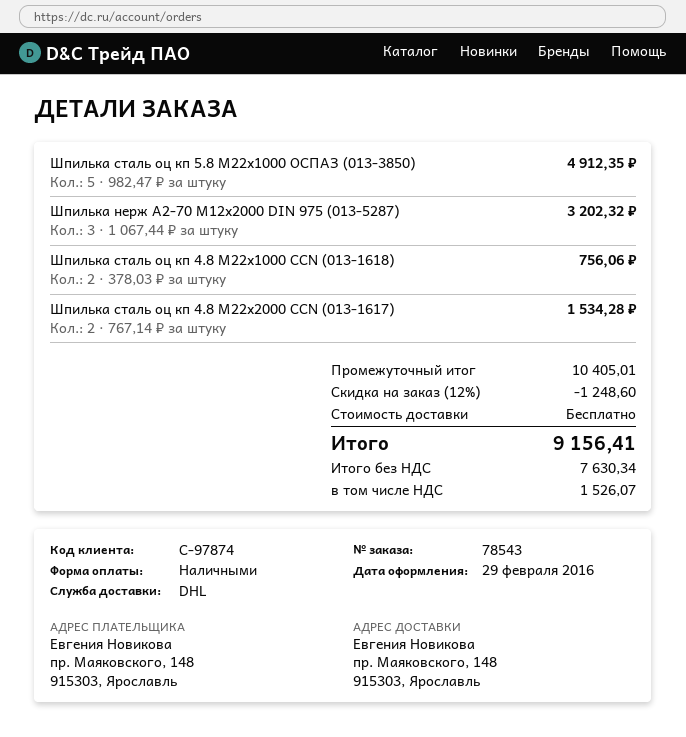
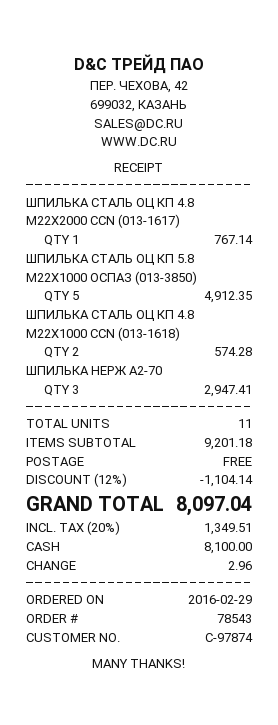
Шпилька нерж А2-70 М12х2000 DIN 975 (013-5287): 3 for 3202.32 -> 3 for 2947.41
Шпилька сталь оц кп 4.8 М22х1000 CCN (013-1618): 2 for 756.06 -> 2 for 574.28
Шпилька сталь оц кп 4.8 М22х2000 CCN (013-1617): 2 for 1534.28 -> 1 for 767.14
subtotal: 10405.01 -> 9201.18
discount: 12% = 1248.60 -> 12% = 1104.14
tax: 1526.07 -> 1349.51
total: 9156.41 -> 8097.04

